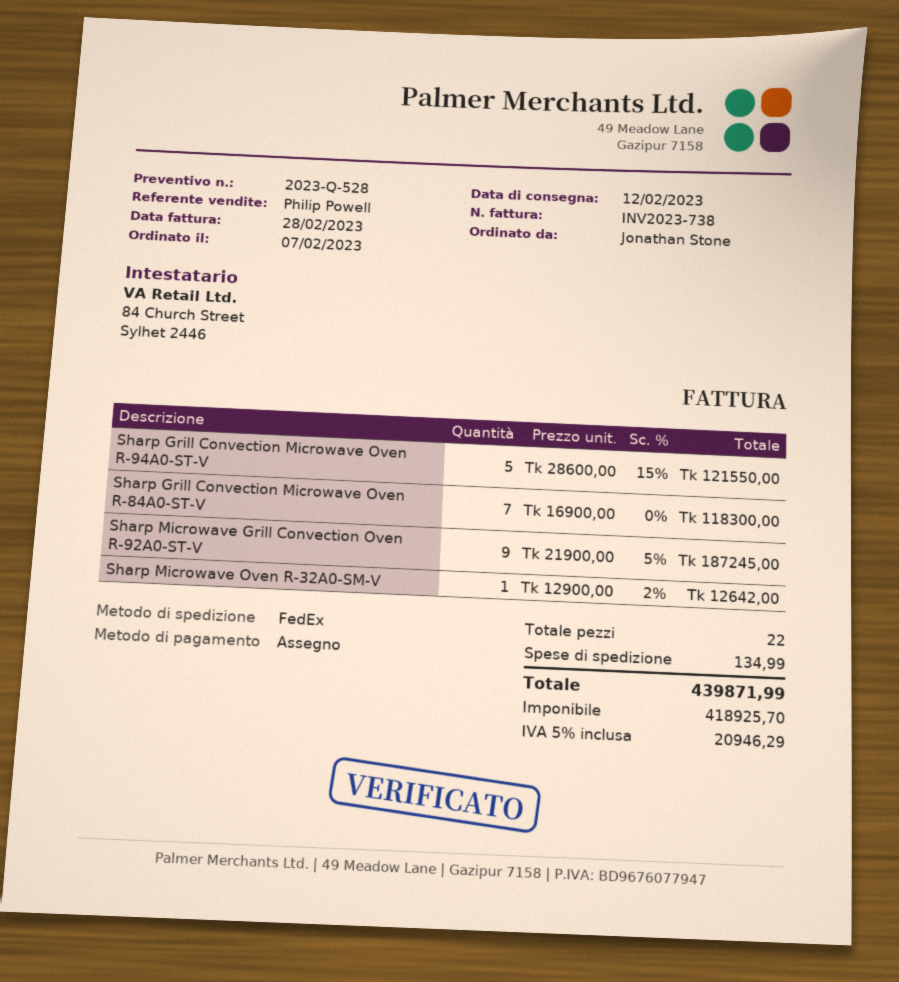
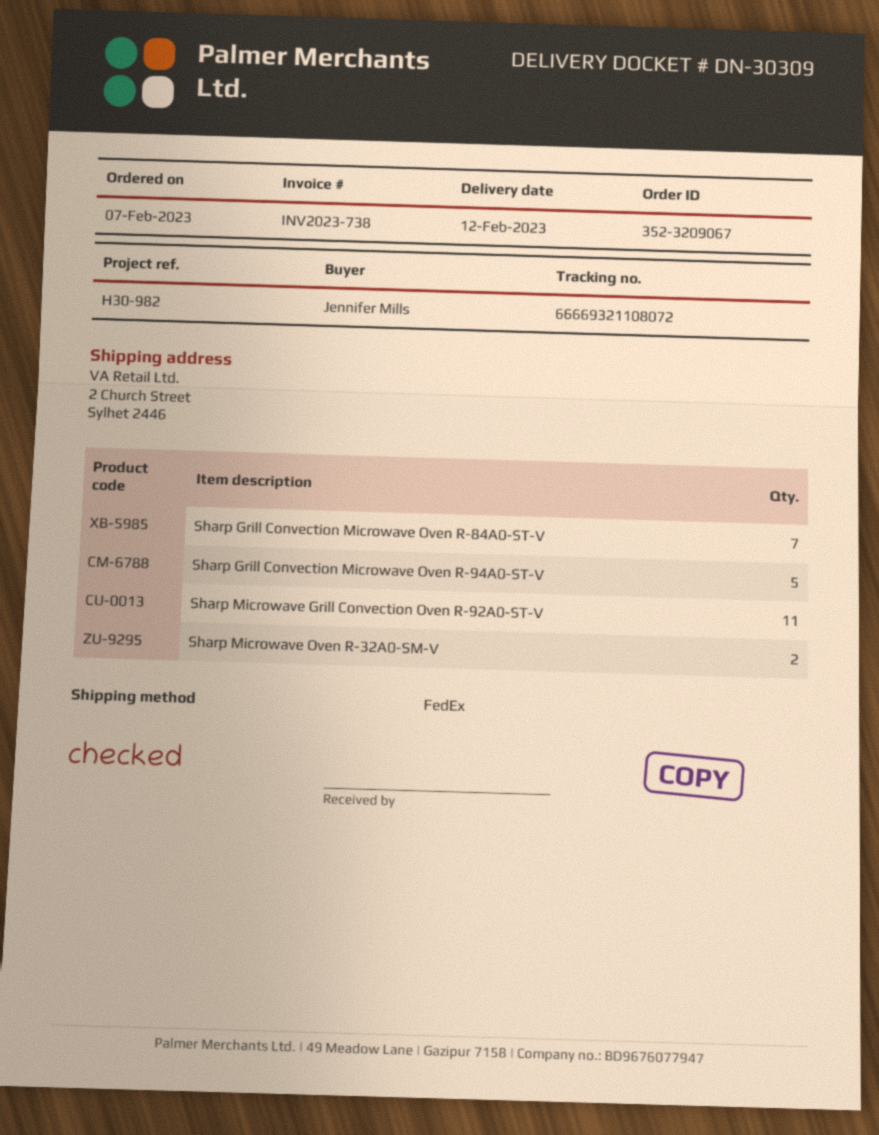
ordered by: Jonathan Stone -> Jennifer Mills
Sharp Microwave Grill Convection Oven R-92A0-ST-V: 9 -> 11
Sharp Microwave Oven R-32A0-SM-V: 1 -> 2

